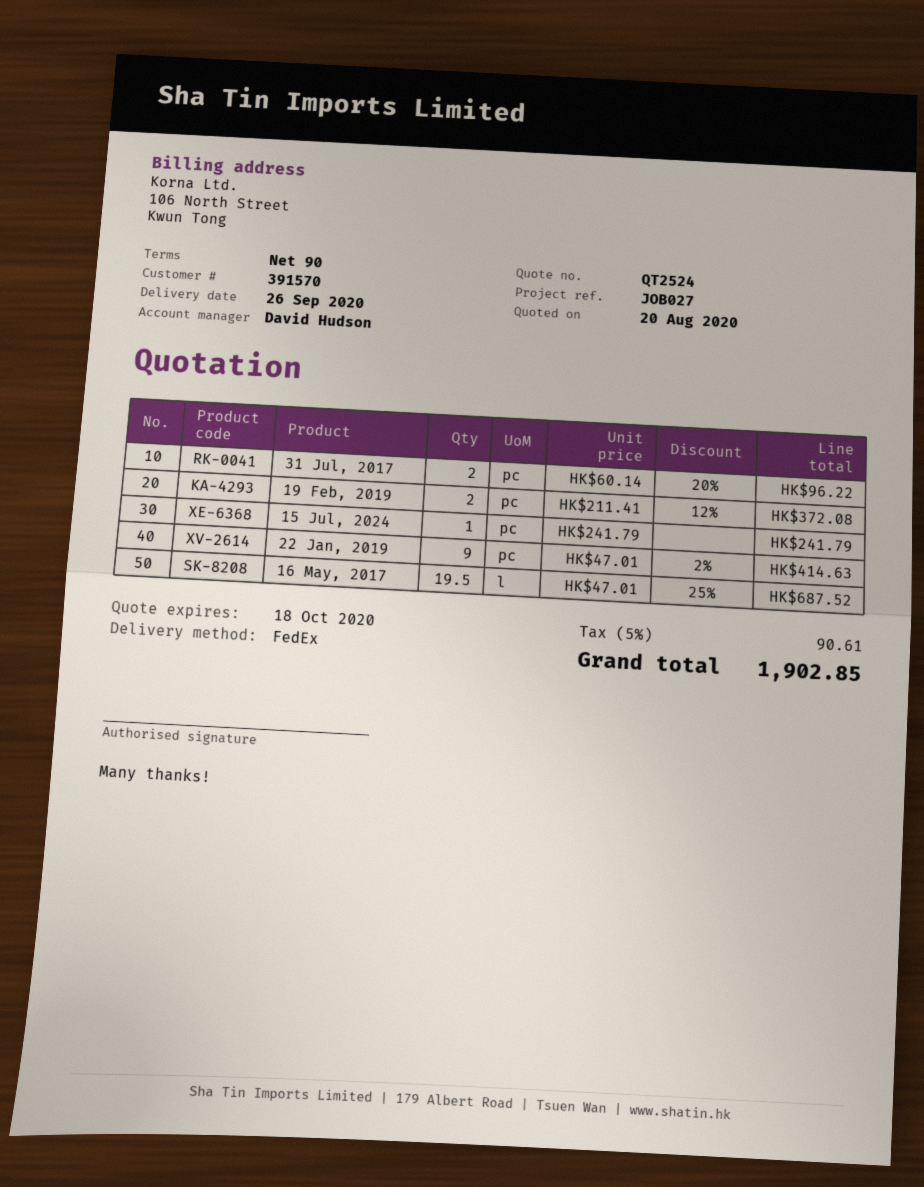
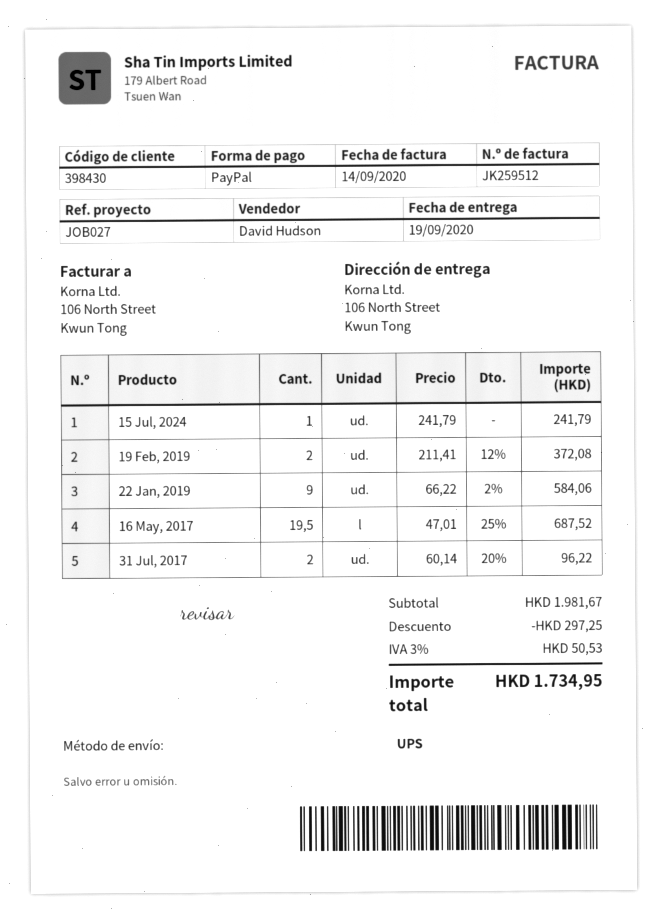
delivery date: 2020-09-26 -> 2020-09-19
customer number: 391570 -> 398430
shipping method: FedEx -> UPS
22 Jan, 2019: 9 x 47.01 - 2% = 414.63 -> 9 x 66.22 - 2% = 584.06
discount: none -> 297.25
tax: 5% = 90.61 -> 3% = 50.53
total: 1902.85 -> 1734.95

